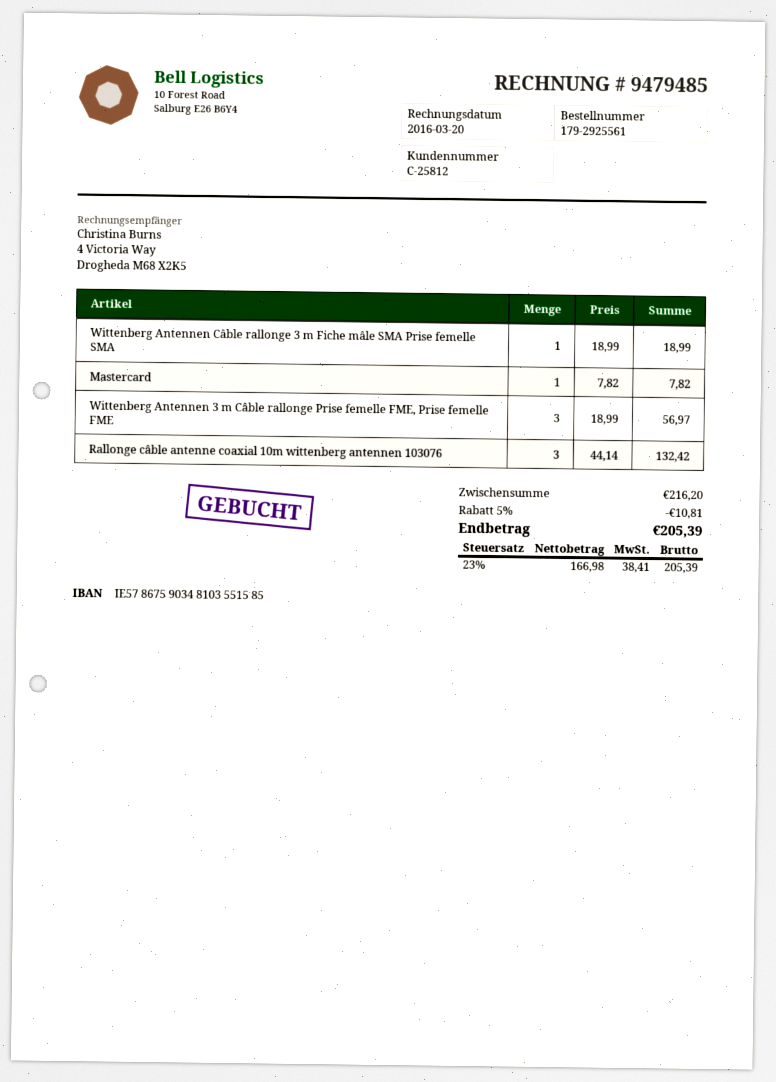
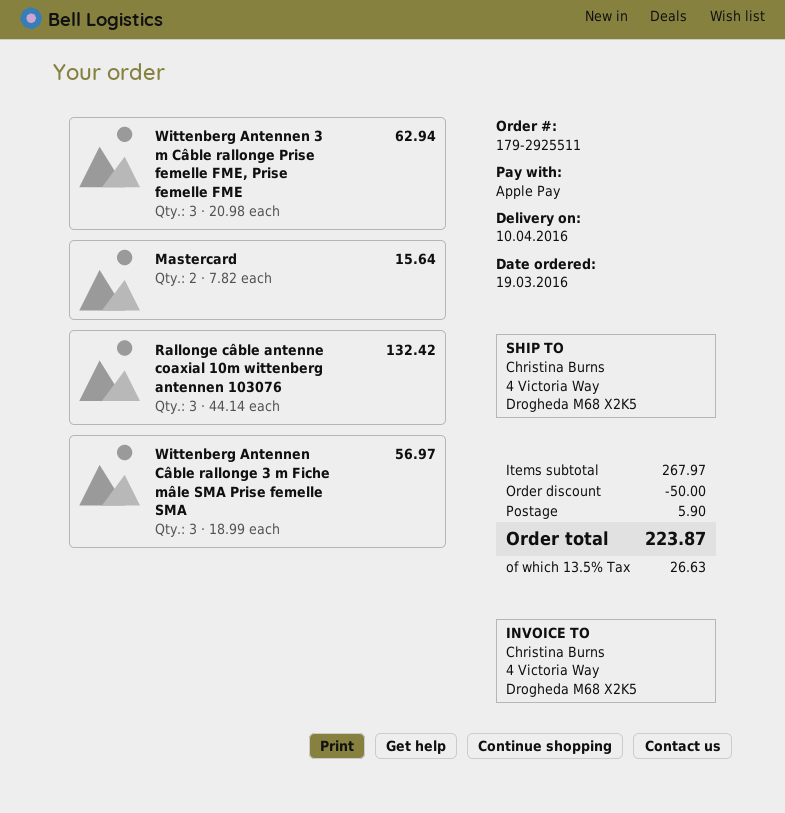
order number: 179-2925561 -> 179-2925511
Wittenberg Antennen Câble rallonge 3 m Fiche mâle SMA Prise femelle SMA: 1 x 18.99 = 18.99 -> 3 x 18.99 = 56.97
Mastercard: 1 x 7.82 = 7.82 -> 2 x 7.82 = 15.64
Wittenberg Antennen 3 m Câble rallonge Prise femelle FME, Prise femelle FME: 3 x 18.99 = 56.97 -> 3 x 20.98 = 62.94
subtotal: 216.20 -> 267.97
discount: 10.81 -> 50.00
shipping: none -> 5.90
tax: 23% = 38.41 -> 13.5% = 26.63
total: 205.39 -> 223.87

